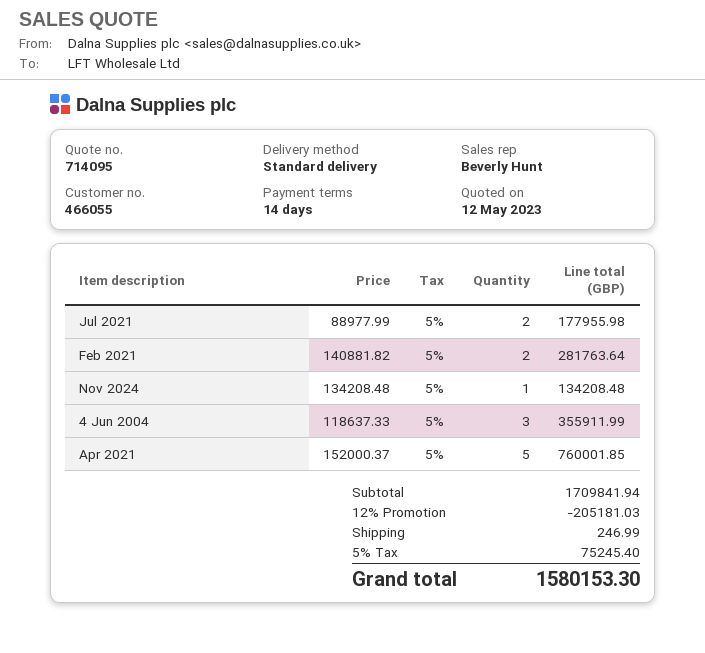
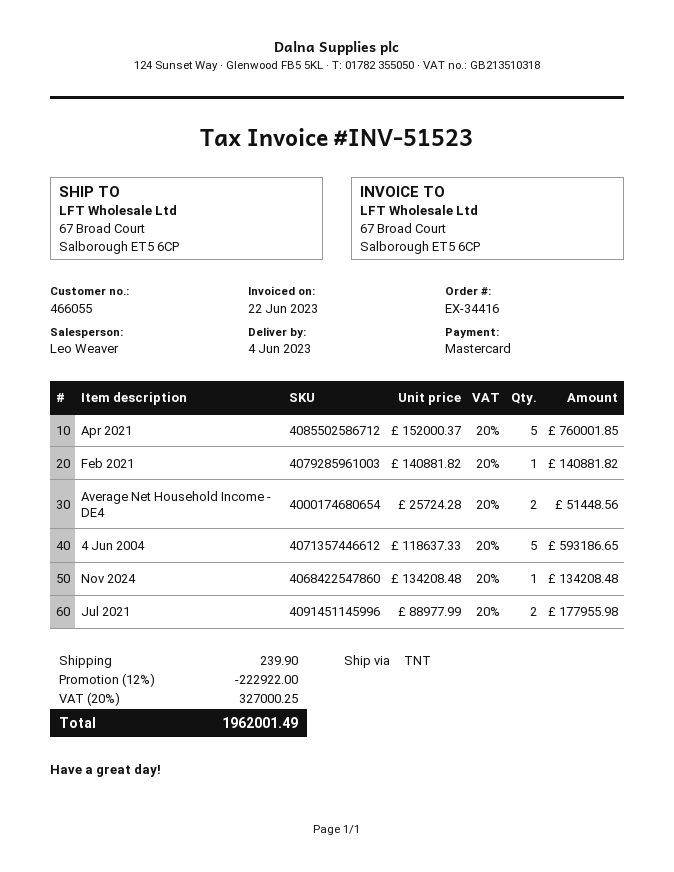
sales rep: Beverly Hunt -> Leo Weaver
shipping method: standard -> TNT
Feb 2021: 2 x 140881.82 = 281763.64 -> 1 x 140881.82 = 140881.82
4 Jun 2004: 3 x 118637.33 = 355911.99 -> 5 x 118637.33 = 593186.65
Average Net Household Income - DE4: none -> 2 x 25724.28 = 51448.56
discount: 12% = 205181.03 -> 12% = 222922.00
shipping: 246.99 -> 239.90
tax: 5% = 75245.40 -> 20% = 327000.25
total: 1580153.30 -> 1962001.49

